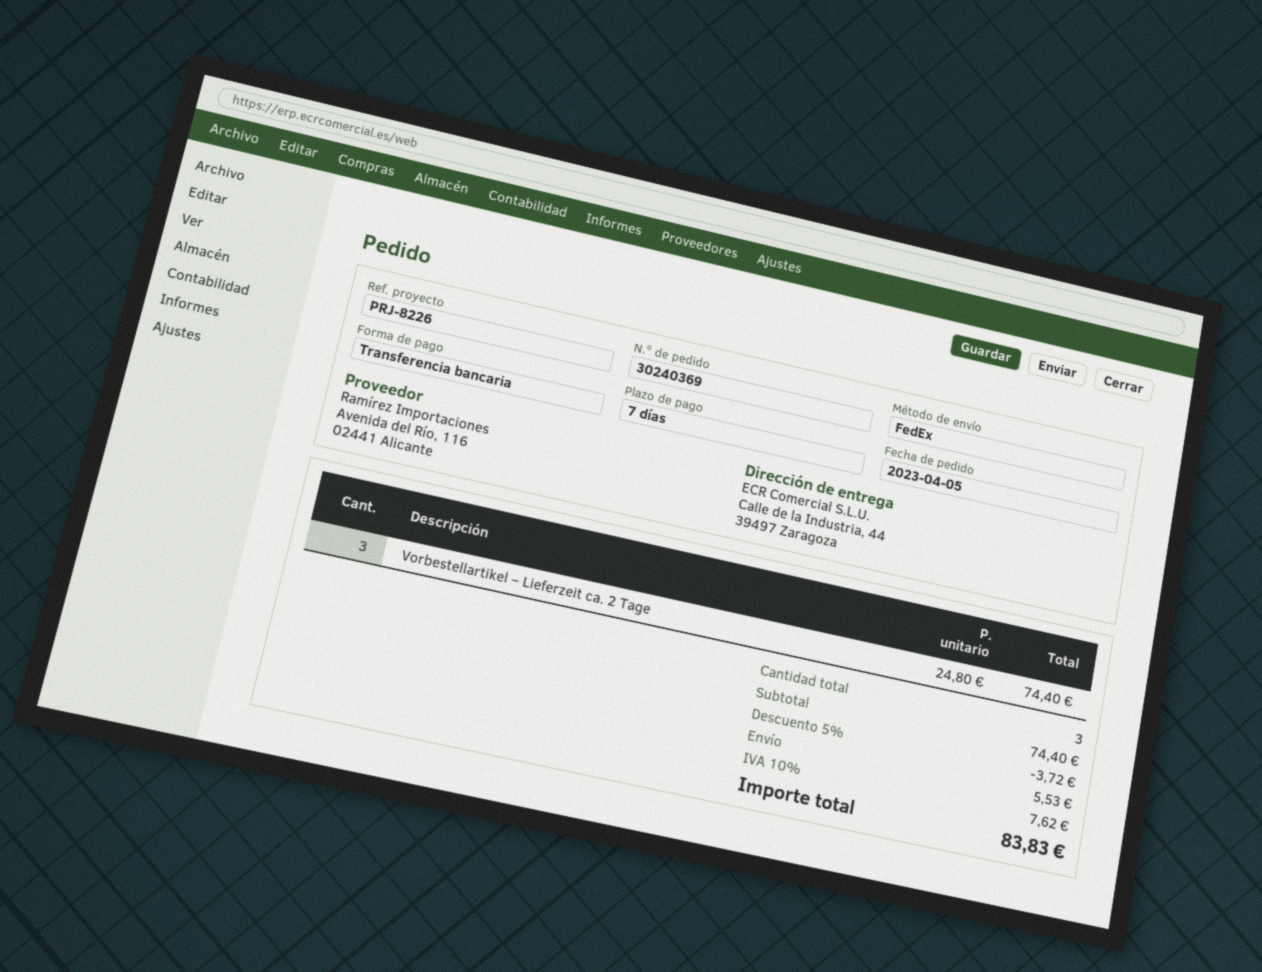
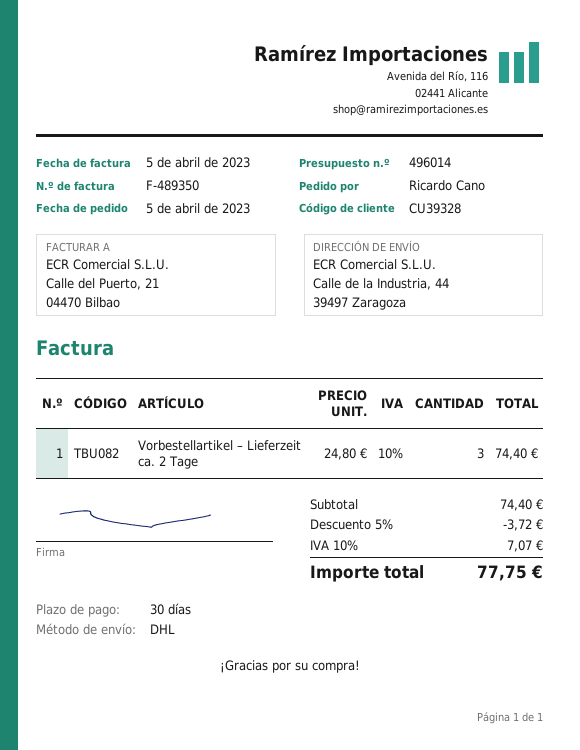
payment terms: 7 days -> 30 days
shipping method: FedEx -> DHL
shipping: 5.53 -> none
tax: 10% = 7.62 -> 10% = 7.07
total: 83.83 -> 77.75

